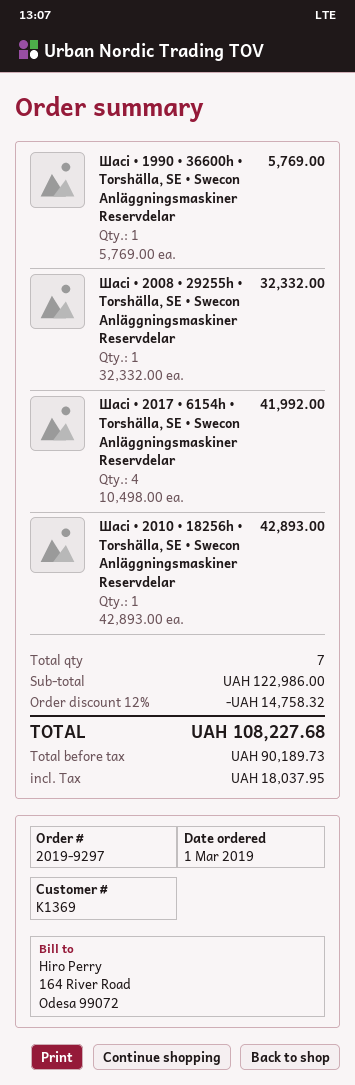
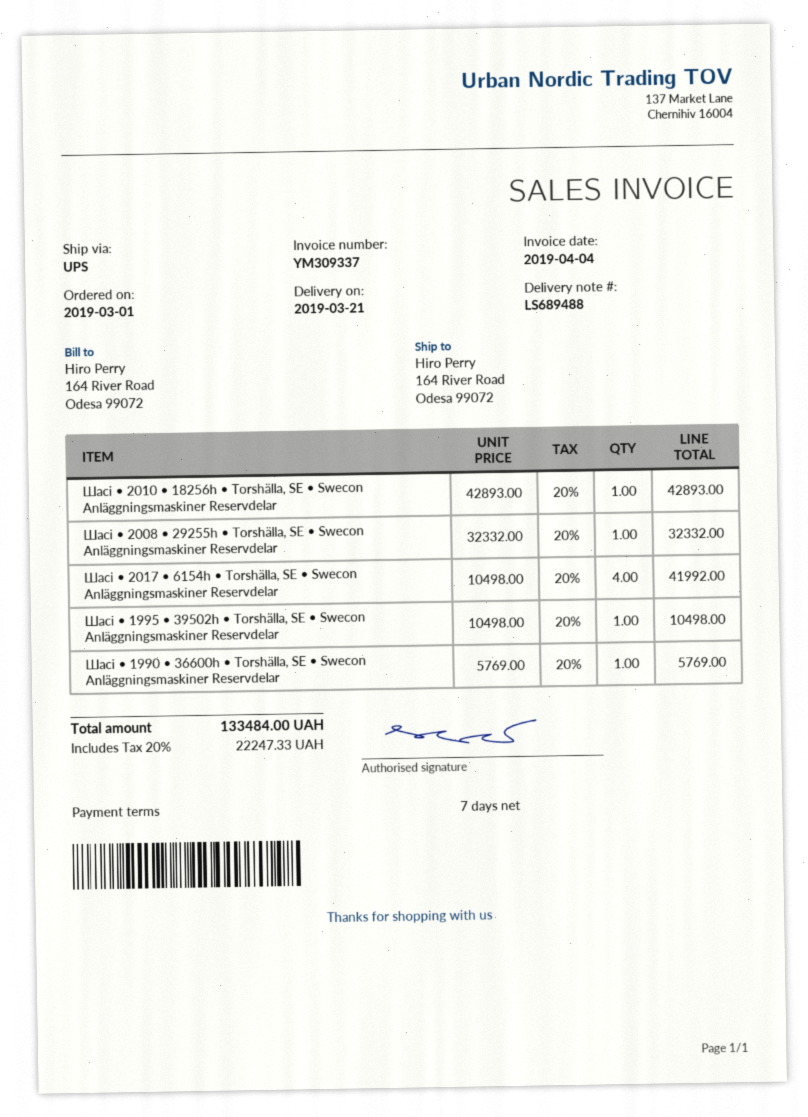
Шасі • 1995 • 39502h • Torshälla, SE • Swecon Anläggningsmaskiner Reservdelar: none -> 1 x 10498.00 = 10498.00
discount: 12% = 14758.32 -> none
tax: 18037.95 -> 22247.33
total: 108227.68 -> 133484.00

